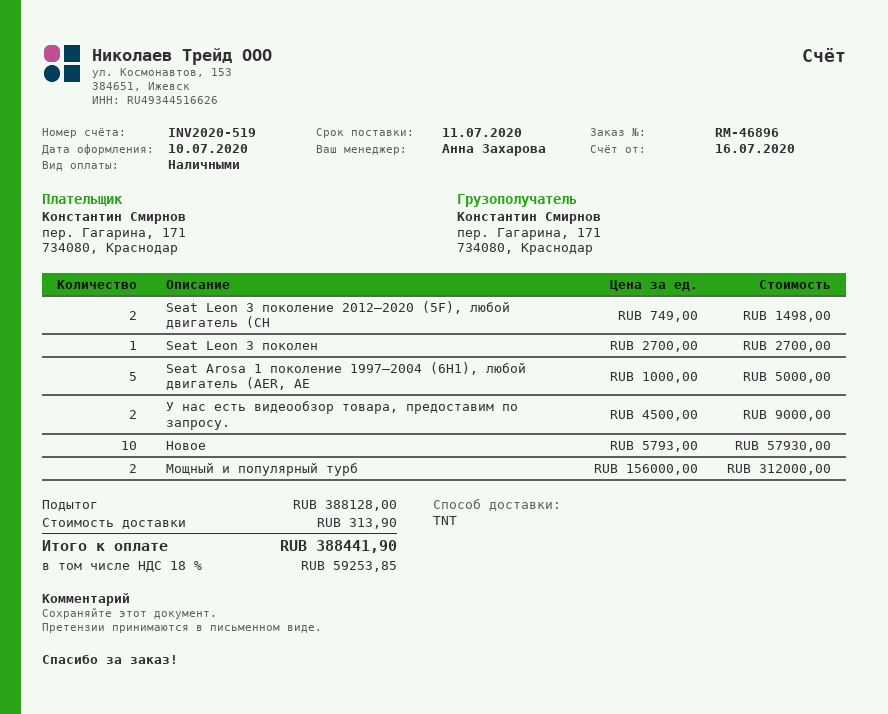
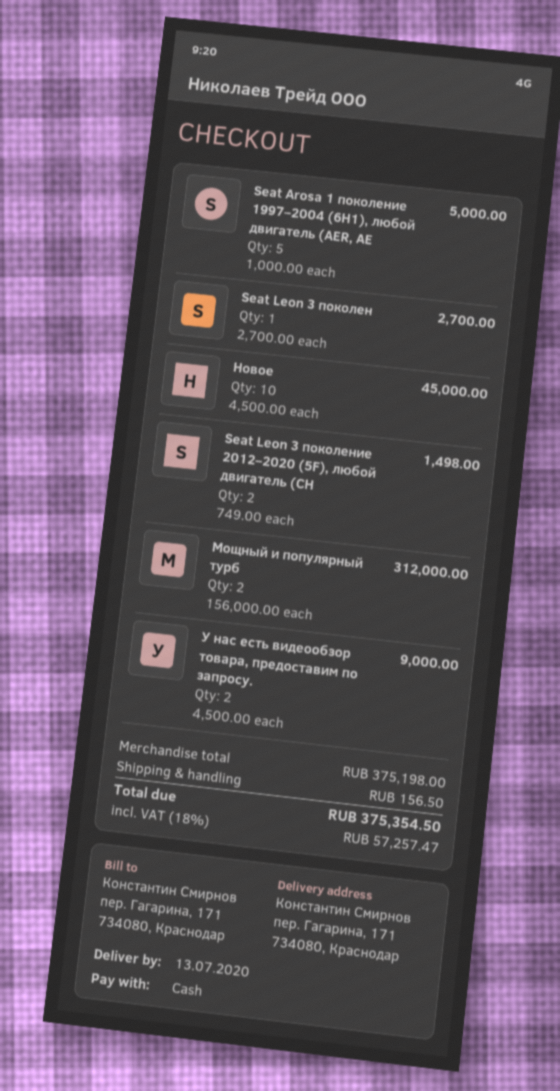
delivery date: 2020-07-11 -> 2020-07-13
Новое: 10 x 5793.00 = 57930.00 -> 10 x 4500.00 = 45000.00
subtotal: 388128.00 -> 375198.00
shipping: 313.90 -> 156.50
tax: 18% = 59253.85 -> 18% = 57257.47
total: 388441.90 -> 375354.50

